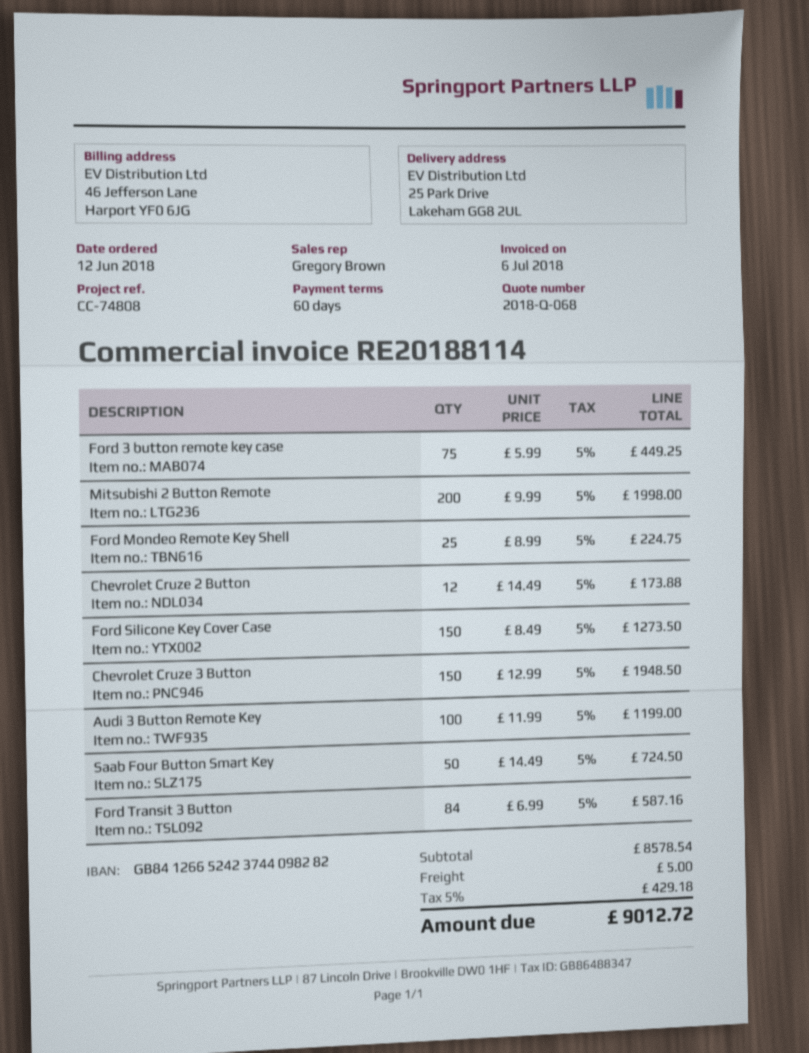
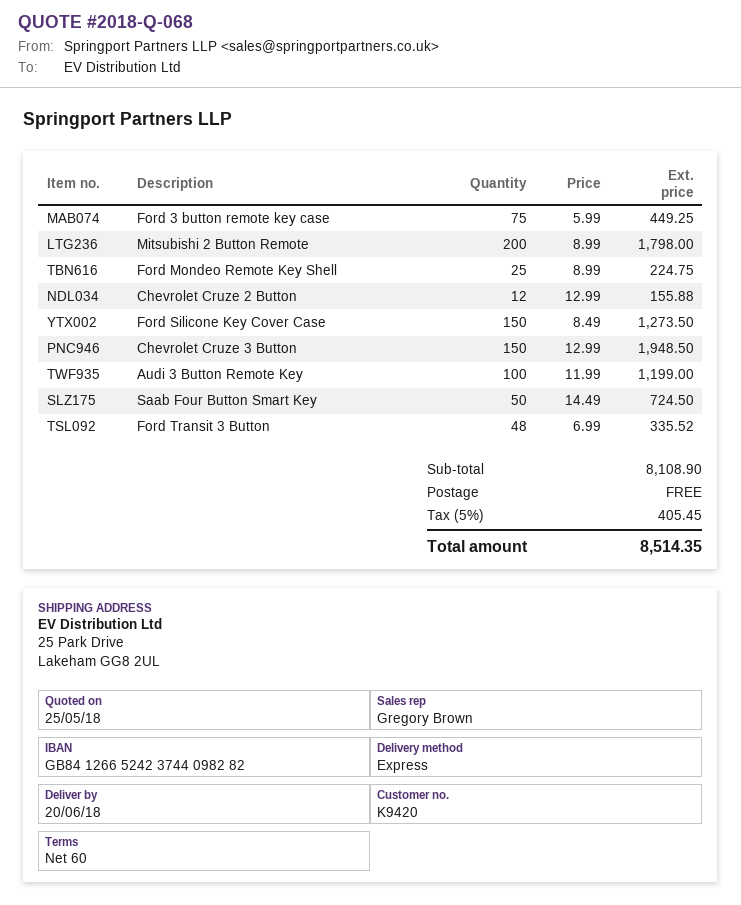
Mitsubishi 2 Button Remote: 200 x 9.99 = 1998.00 -> 200 x 8.99 = 1798.00
Chevrolet Cruze 2 Button: 12 x 14.49 = 173.88 -> 12 x 12.99 = 155.88
Ford Transit 3 Button: 84 x 6.99 = 587.16 -> 48 x 6.99 = 335.52
subtotal: 8578.54 -> 8108.90
shipping: 5.00 -> 0.00
tax: 5% = 429.18 -> 5% = 405.45
total: 9012.72 -> 8514.35

